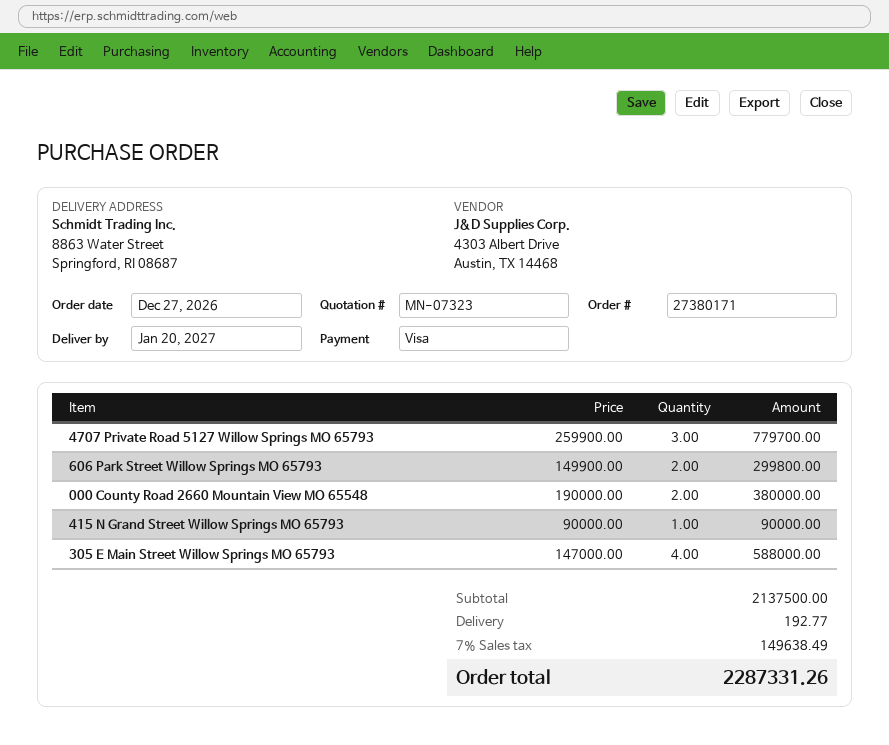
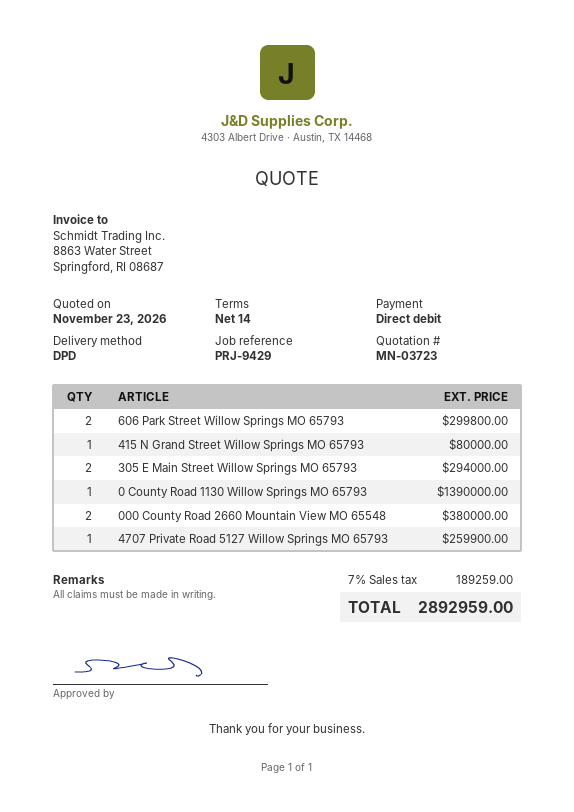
quote number: MN-07323 -> MN-03723
payment method: Visa -> direct debit
4707 Private Road 5127 Willow Springs MO 65793: 3 for 779700.00 -> 1 for 259900.00
415 N Grand Street Willow Springs MO 65793: 1 for 90000.00 -> 1 for 80000.00
305 E Main Street Willow Springs MO 65793: 4 for 588000.00 -> 2 for 294000.00
0 County Road 1130 Willow Springs MO 65793: none -> 1 for 1390000.00
shipping: 192.77 -> none
tax: 7% = 149638.49 -> 7% = 189259.00
total: 2287331.26 -> 2892959.00

